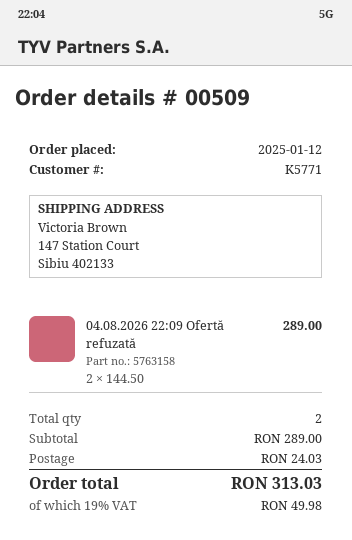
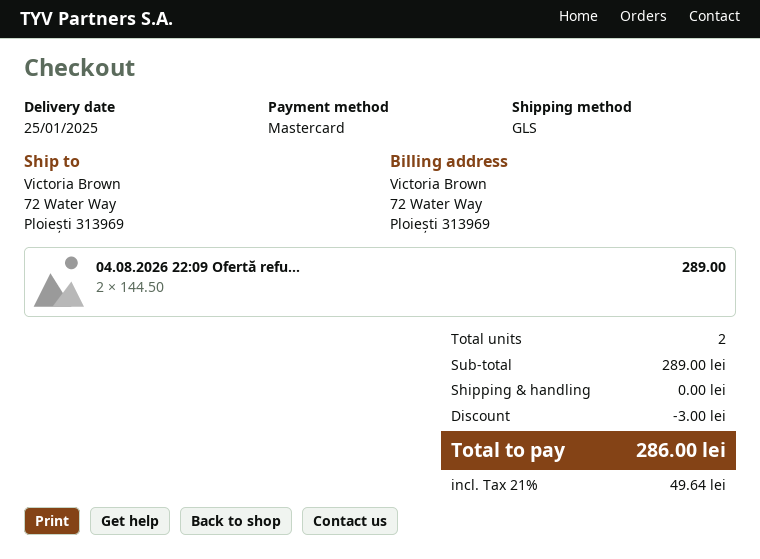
ship to: 147 Station Court, Sibiu 402133 -> 72 Water Way, Ploiești 313969
discount: none -> 3.00
shipping: 24.03 -> 0.00
tax: 19% = 49.98 -> 21% = 49.64
total: 313.03 -> 286.00

